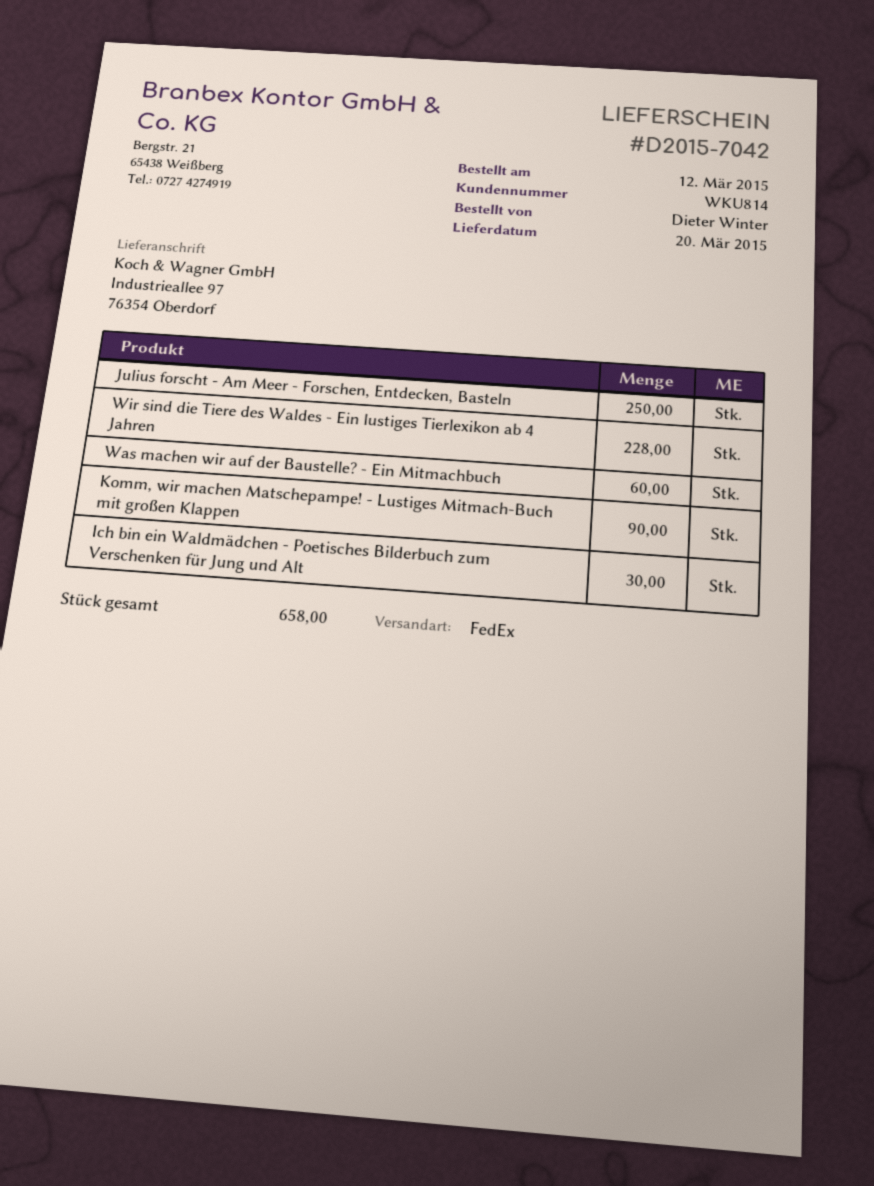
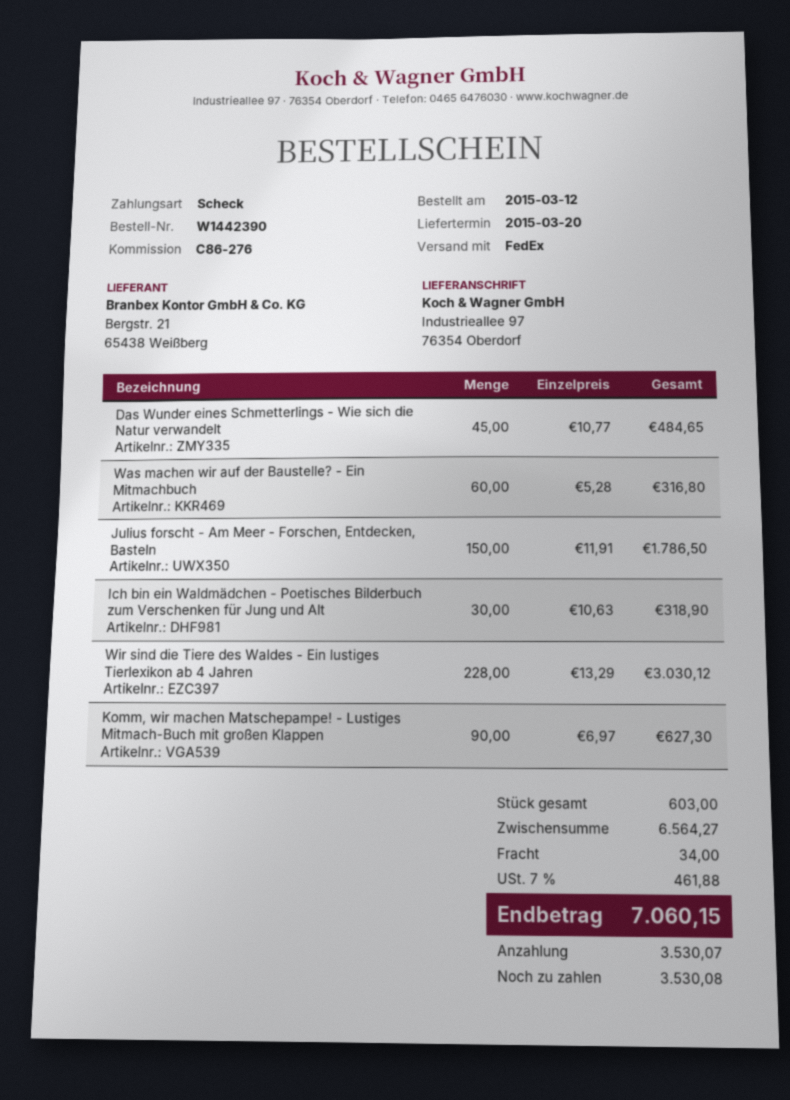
Julius forscht - Am Meer - Forschen, Entdecken, Basteln: 250 -> 150
Das Wunder eines Schmetterlings - Wie sich die Natur verwandelt: none -> 45
total quantity: 658 -> 603

